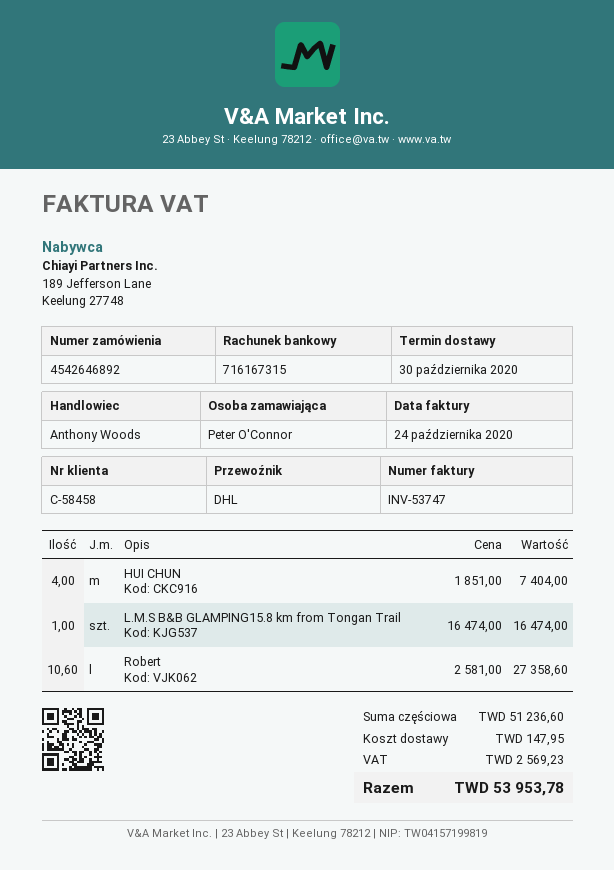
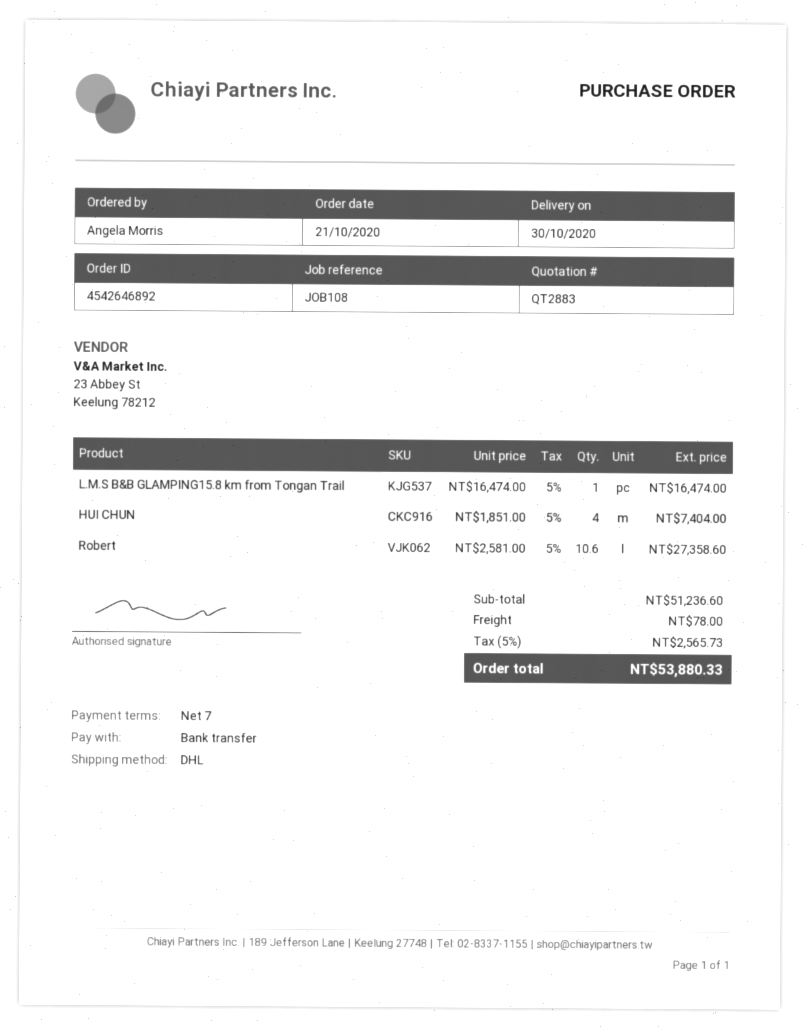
ordered by: Peter O'Connor -> Angela Morris
shipping: 147.95 -> 78.00
tax: 2569.23 -> 2565.73
total: 53953.78 -> 53880.33

